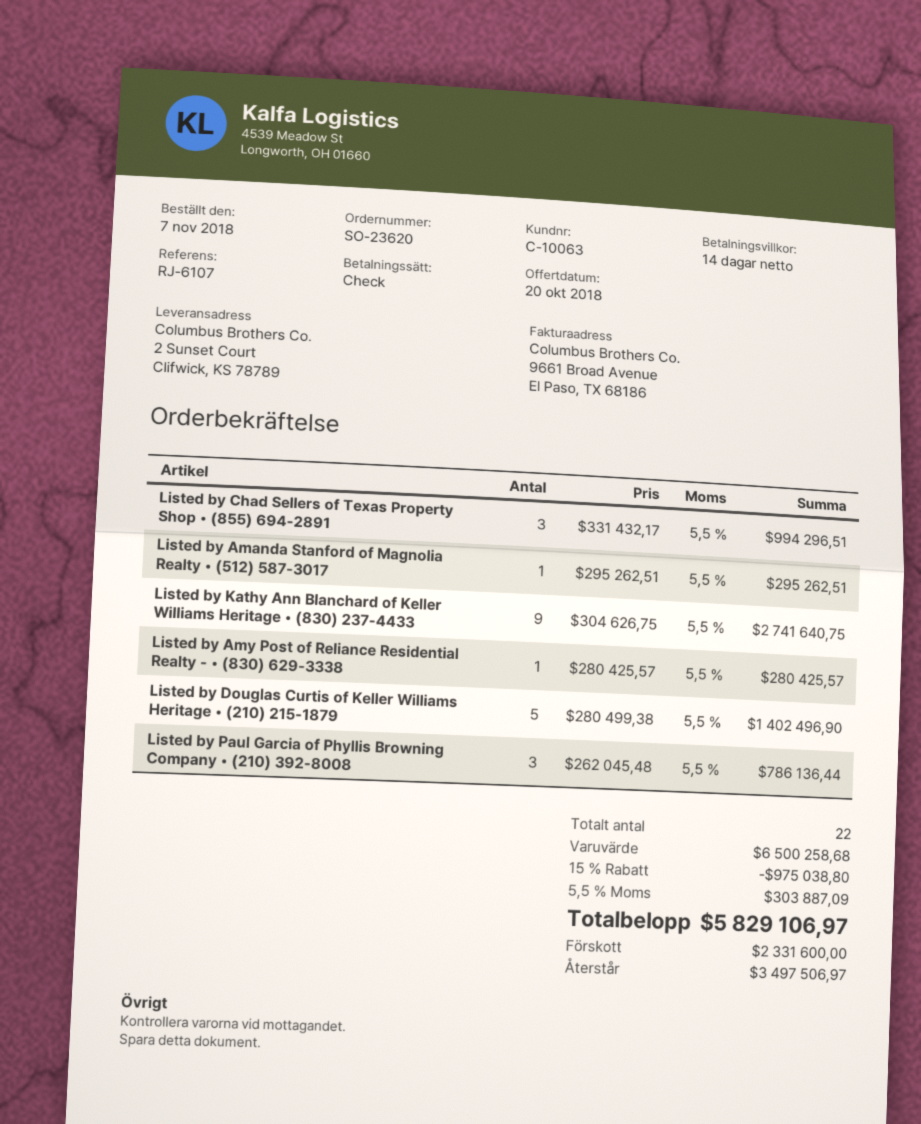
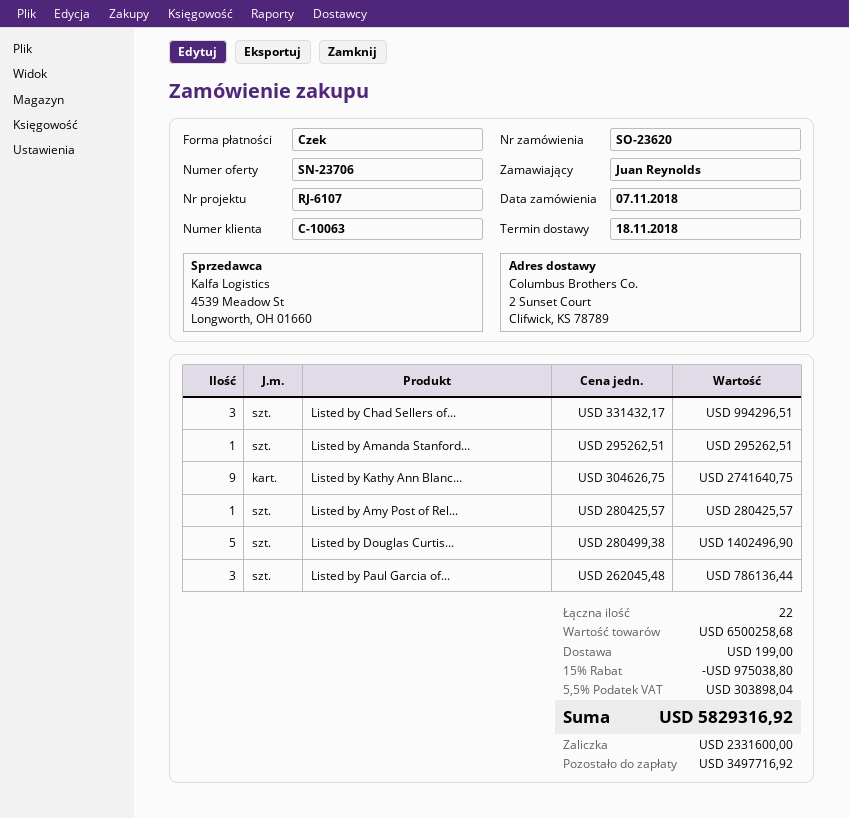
shipping: none -> 199.00
tax: 5.5% = 303887.09 -> 5.5% = 303898.04
total: 5829106.97 -> 5829316.92
balance: 3497506.97 -> 3497716.92

